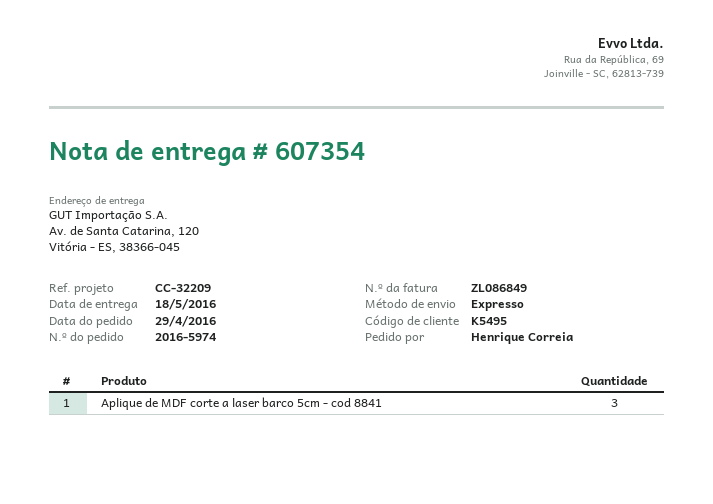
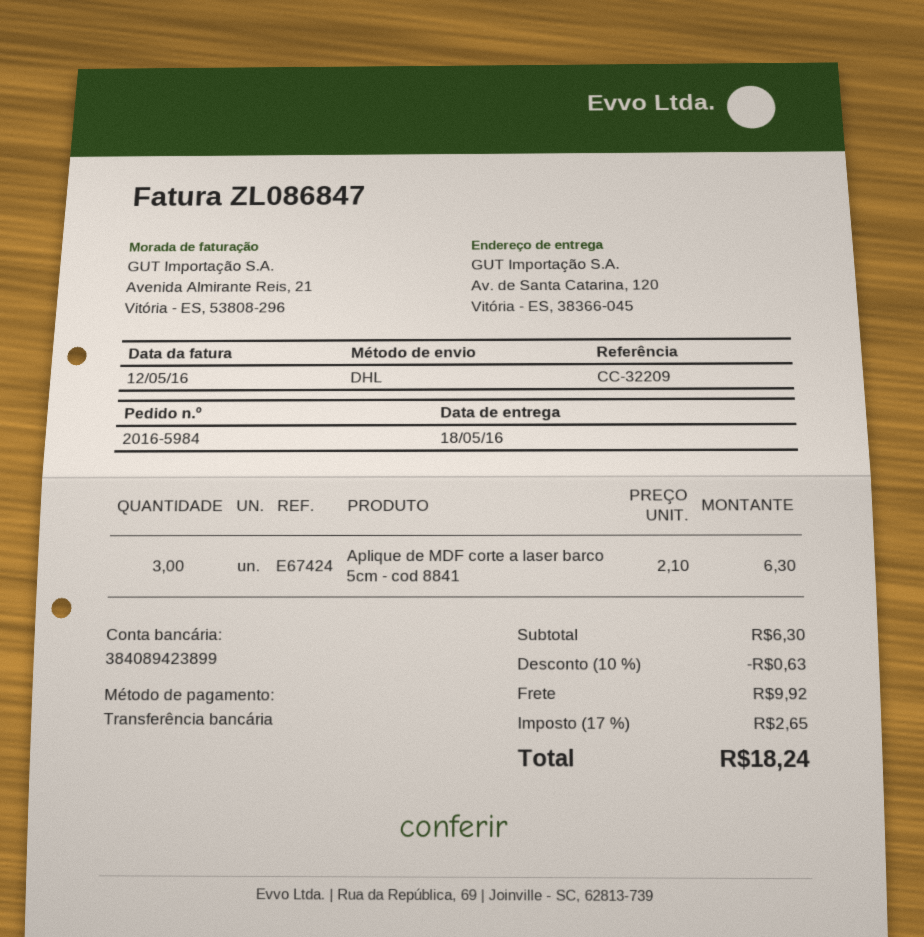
order number: 2016-5974 -> 2016-5984
invoice number: ZL086849 -> ZL086847
shipping method: express -> DHL

